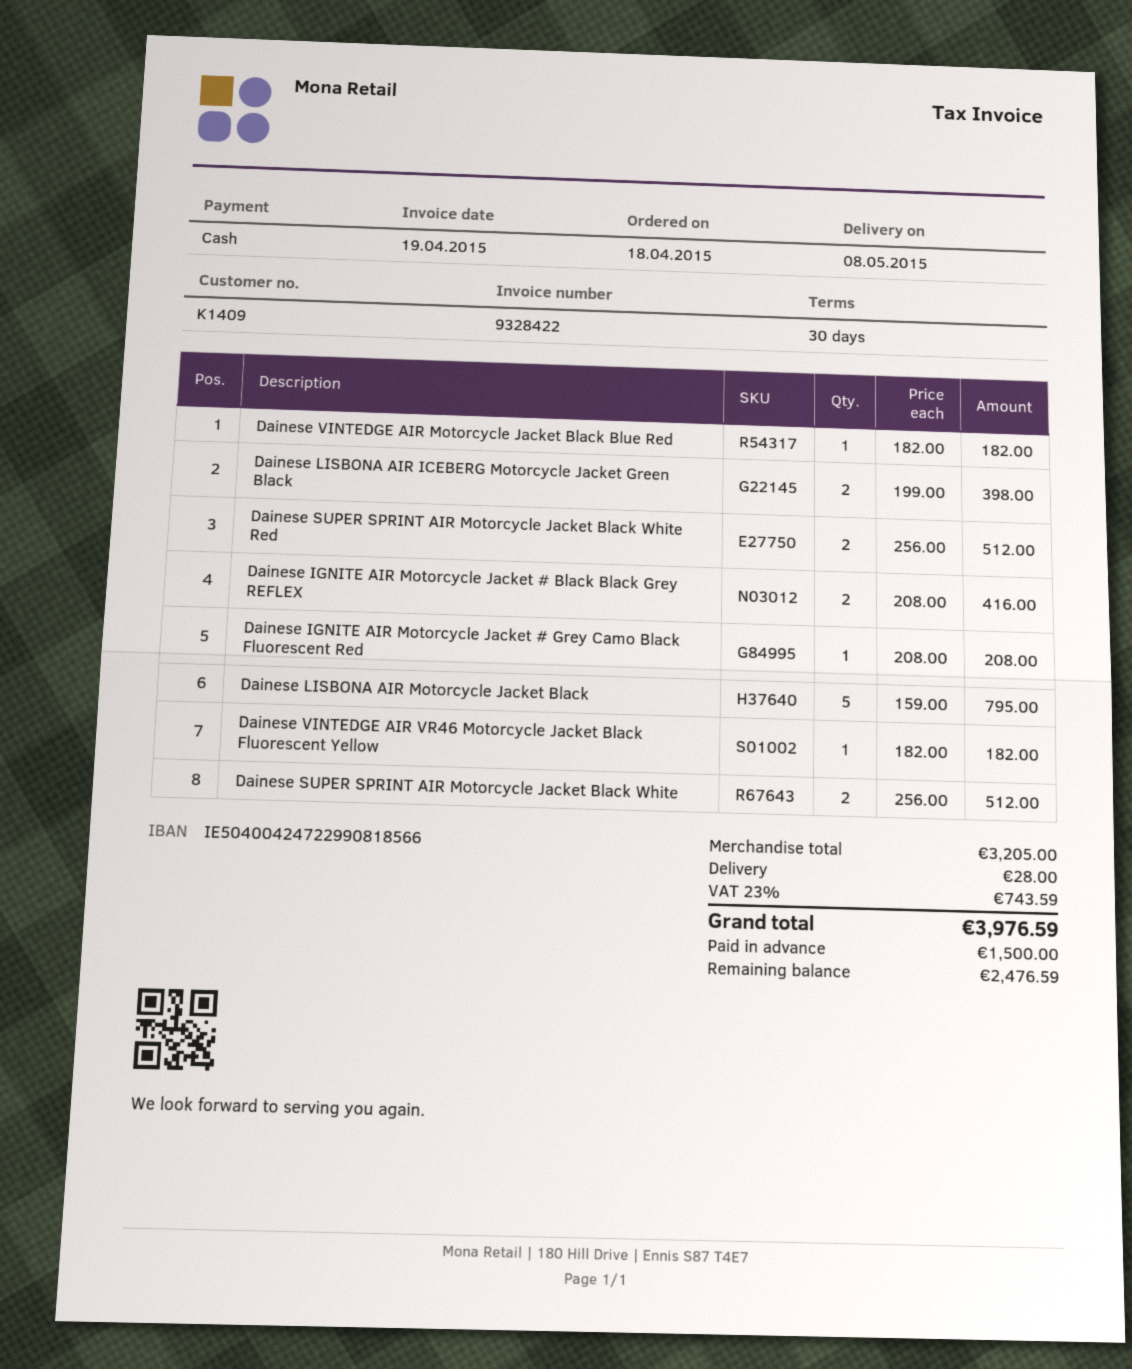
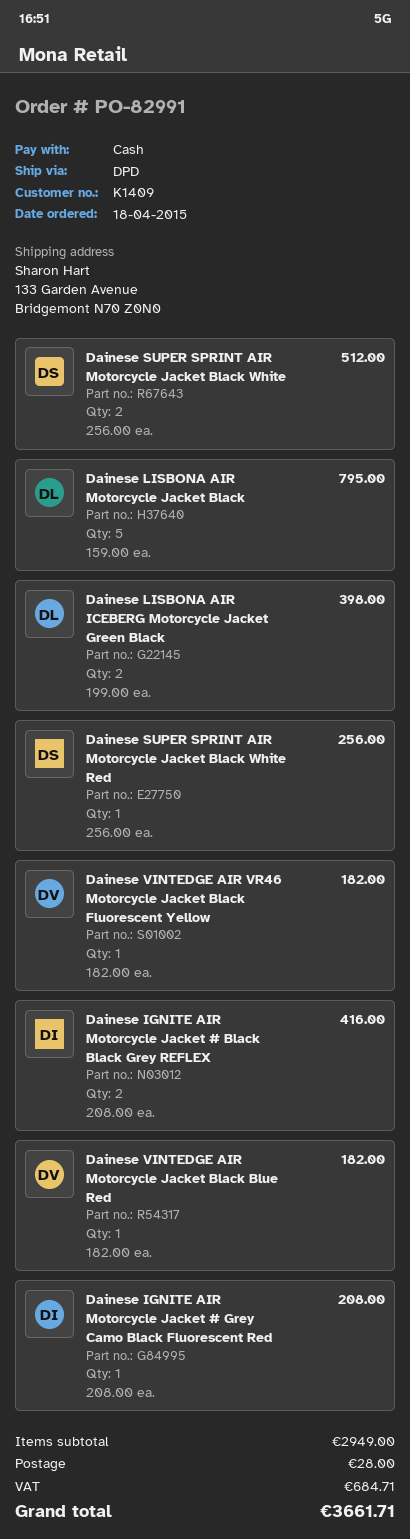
Dainese SUPER SPRINT AIR Motorcycle Jacket Black White Red: 2 x 256.00 = 512.00 -> 1 x 256.00 = 256.00
subtotal: 3205.00 -> 2949.00
tax: 743.59 -> 684.71
total: 3976.59 -> 3661.71

